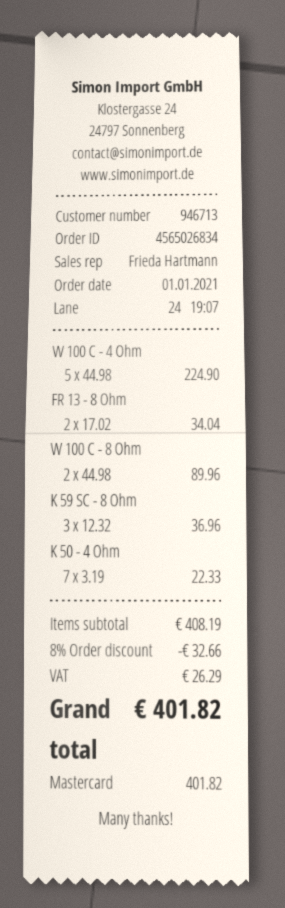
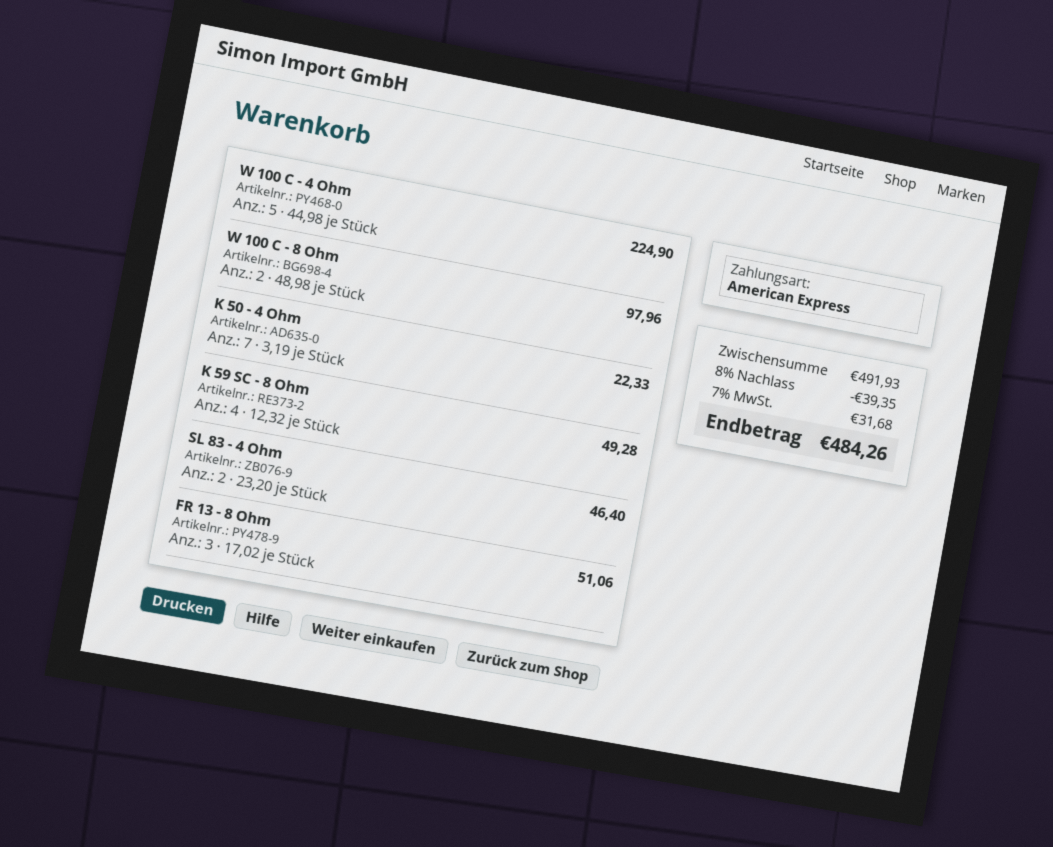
payment method: Mastercard -> American Express
FR 13 - 8 Ohm: 2 x 17.02 = 34.04 -> 3 x 17.02 = 51.06
W 100 C - 8 Ohm: 2 x 44.98 = 89.96 -> 2 x 48.98 = 97.96
K 59 SC - 8 Ohm: 3 x 12.32 = 36.96 -> 4 x 12.32 = 49.28
SL 83 - 4 Ohm: none -> 2 x 23.20 = 46.40
subtotal: 408.19 -> 491.93
discount: 8% = 32.66 -> 8% = 39.35
tax: 26.29 -> 31.68
total: 401.82 -> 484.26

